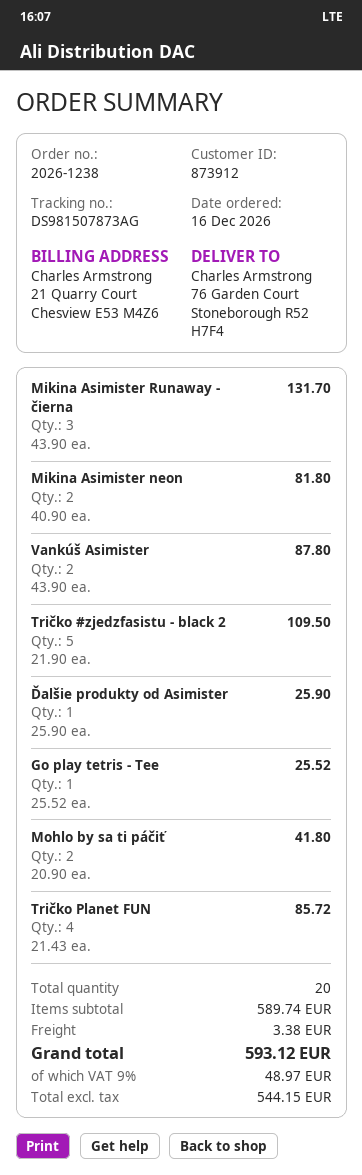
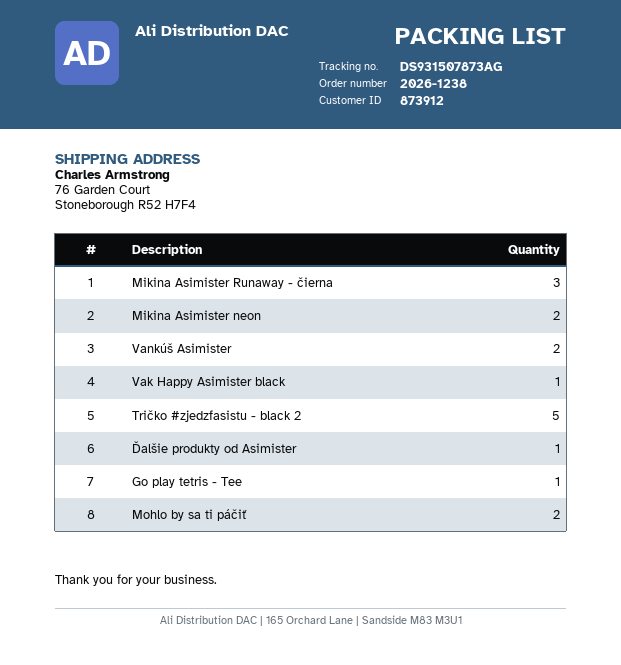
tracking number: DS981507873AG -> DS931507873AG
Tričko Planet FUN: 4 -> none
Vak Happy Asimister black: none -> 1

